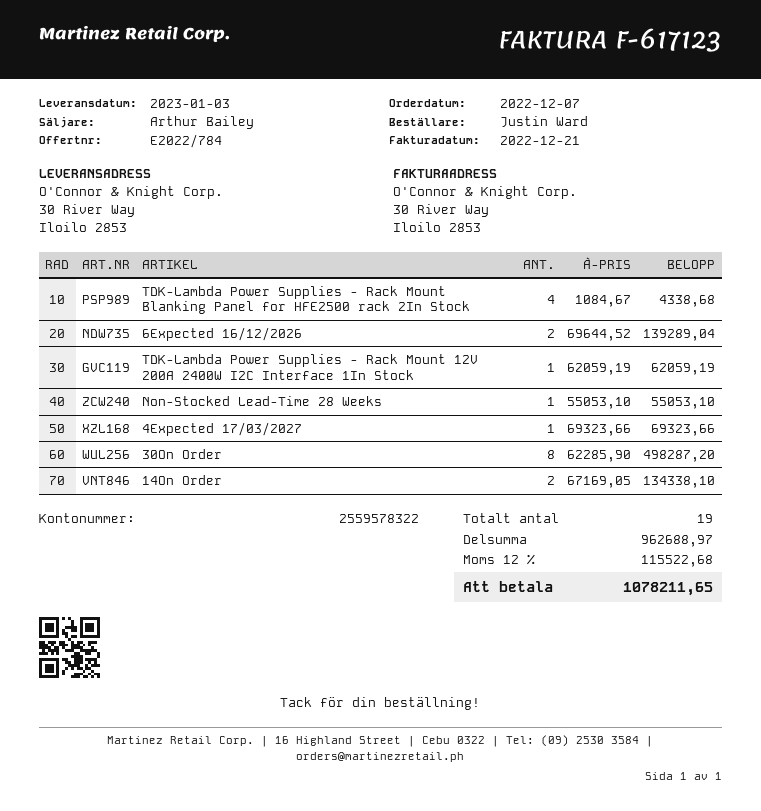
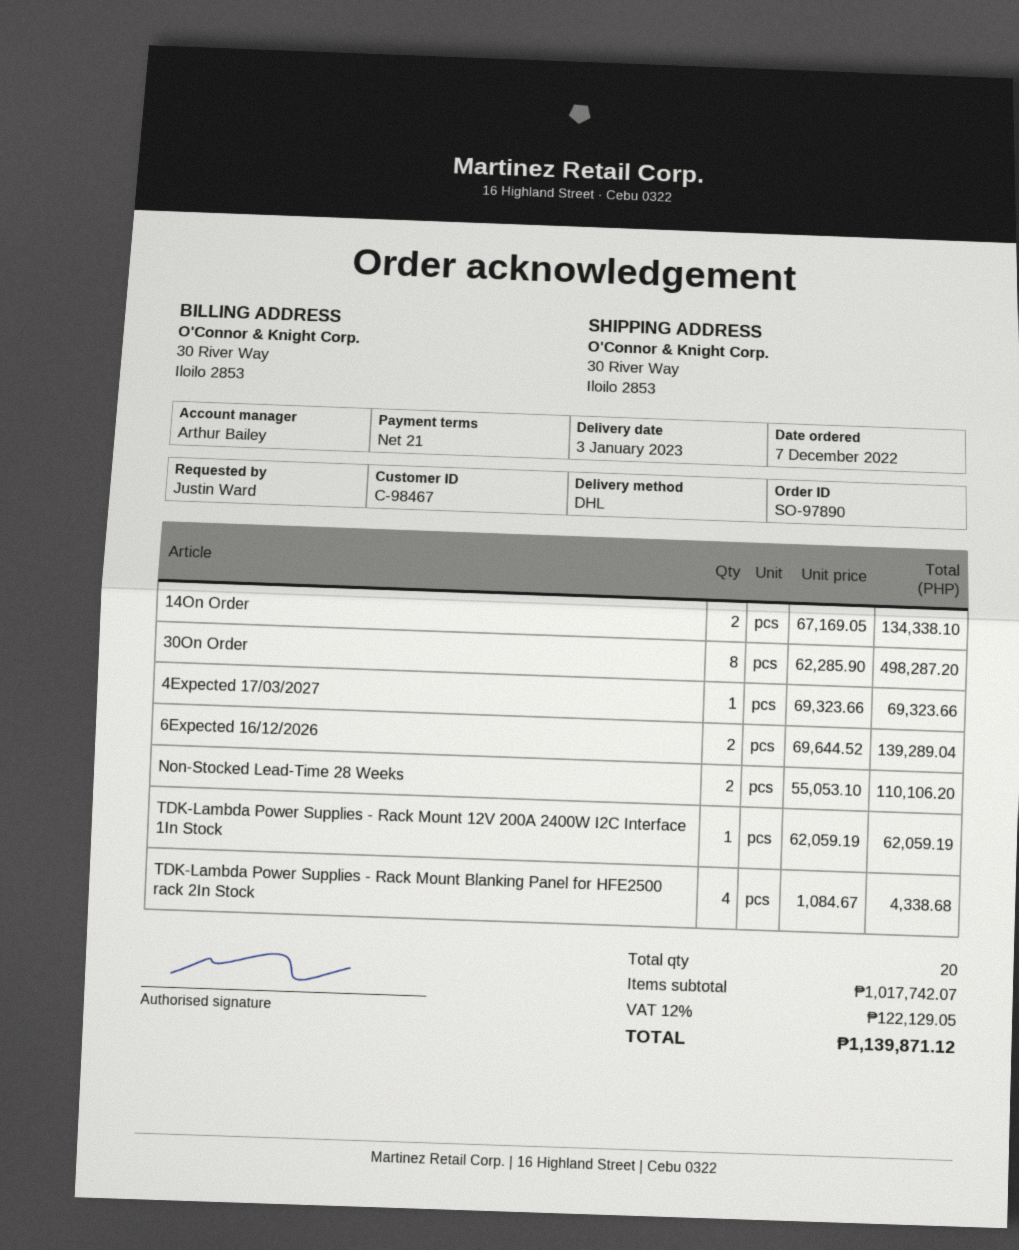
Non-Stocked Lead-Time 28 Weeks: 1 x 55053.10 = 55053.10 -> 2 x 55053.10 = 110106.20
total quantity: 19 -> 20
subtotal: 962688.97 -> 1017742.07
tax: 12% = 115522.68 -> 12% = 122129.05
total: 1078211.65 -> 1139871.12

